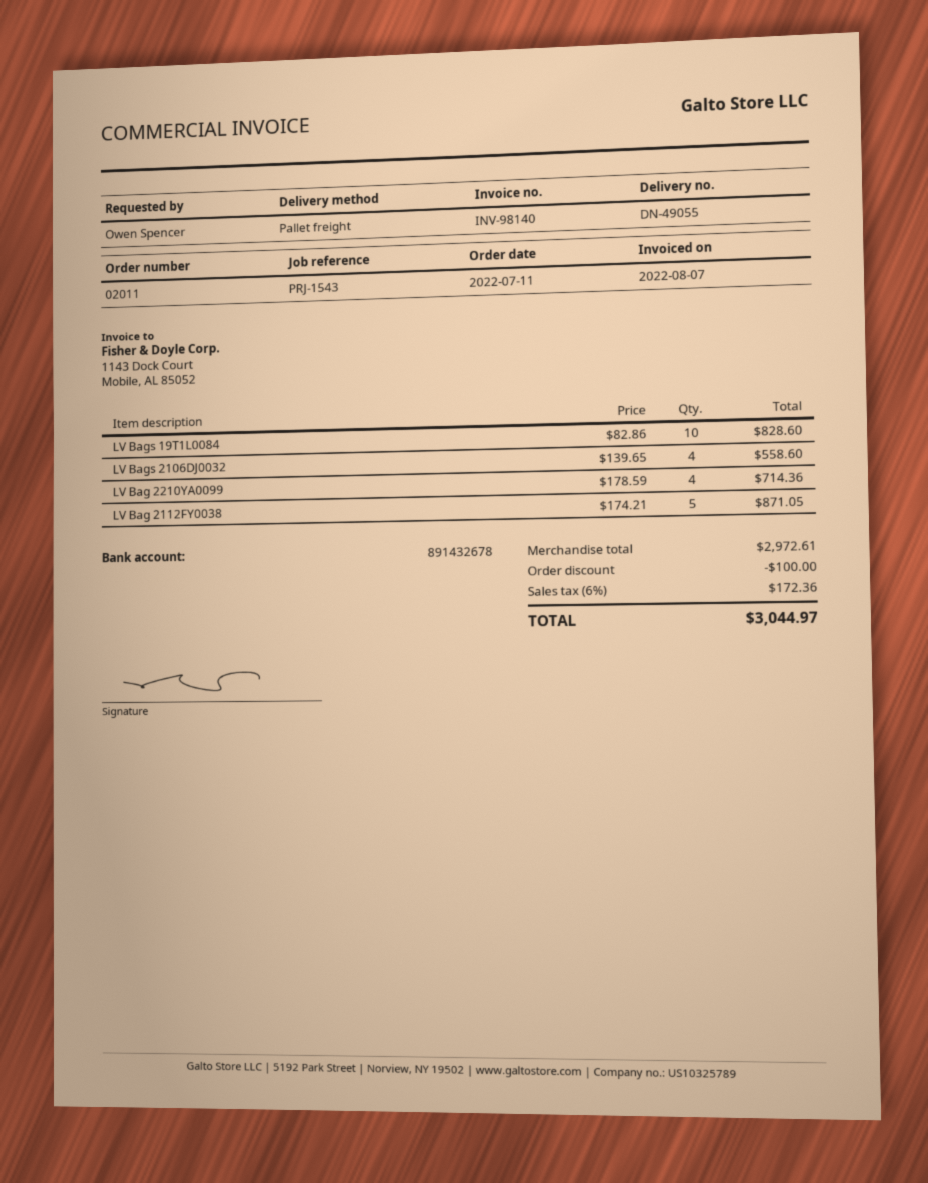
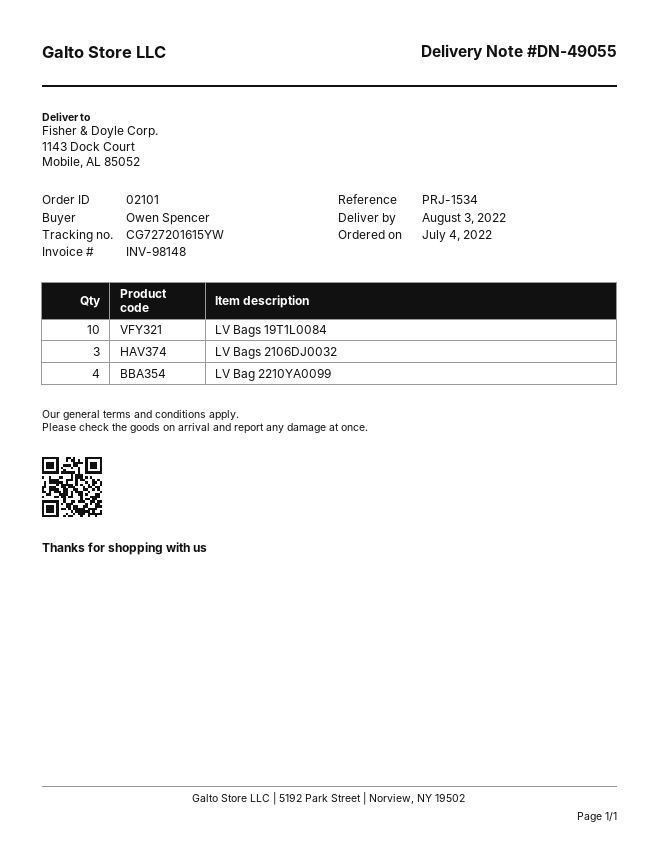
order number: 02011 -> 02101
order date: 2022-07-11 -> 2022-07-04
invoice number: INV-98140 -> INV-98148
reference: PRJ-1543 -> PRJ-1534
LV Bags 2106DJ0032: 4 -> 3
LV Bag 2112FY0038: 5 -> none

